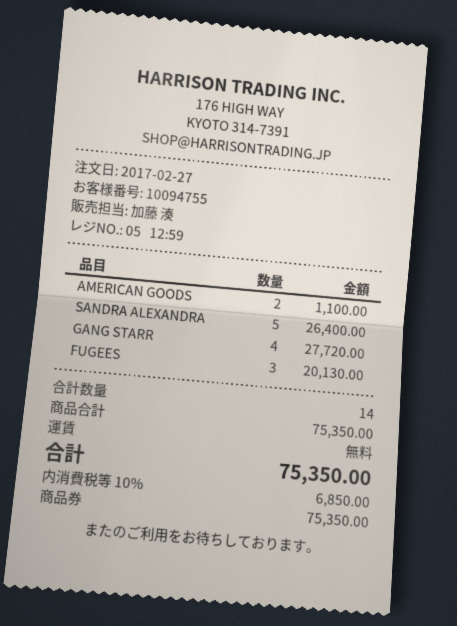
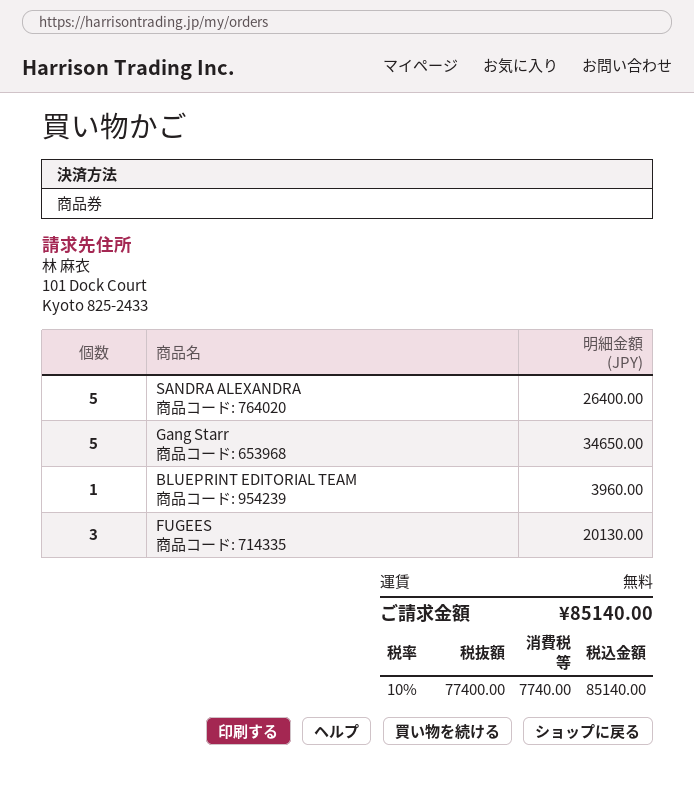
AMERICAN GOODS: 2 for 1100.00 -> none
GANG STARR: 4 for 27720.00 -> 5 for 34650.00
BLUEPRINT EDITORIAL TEAM: none -> 1 for 3960.00
tax: 10% = 6850.00 -> 10% = 7740.00
total: 75350.00 -> 85140.00

